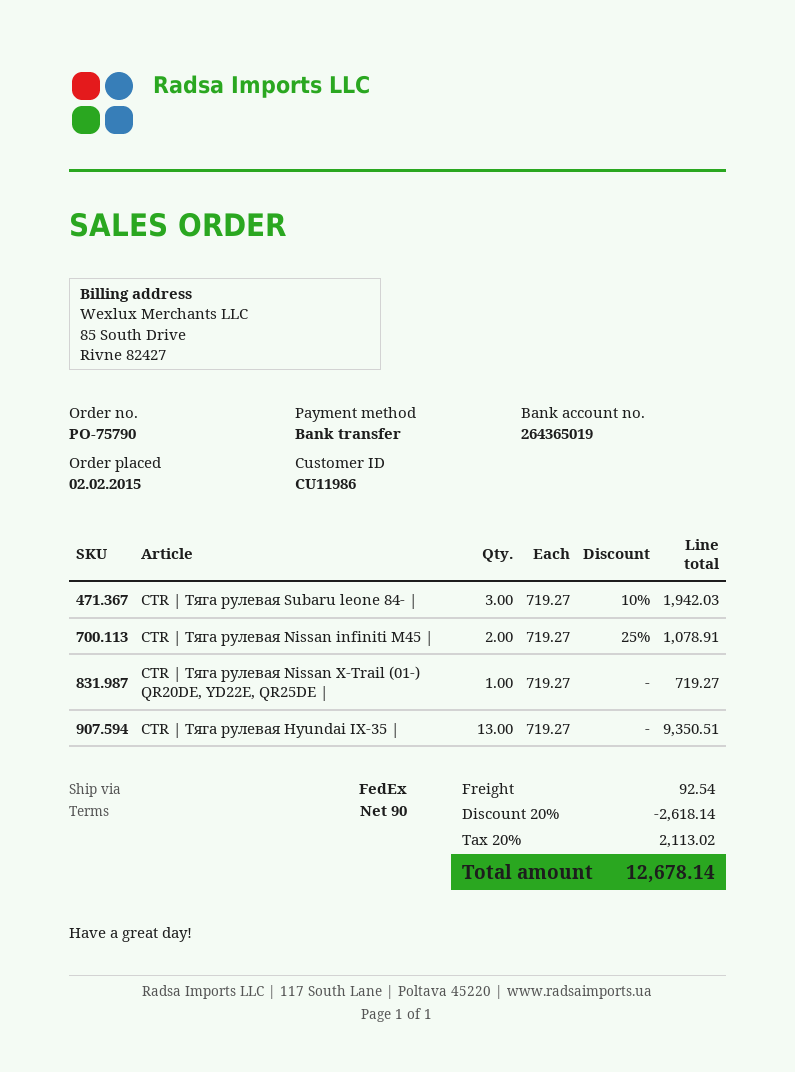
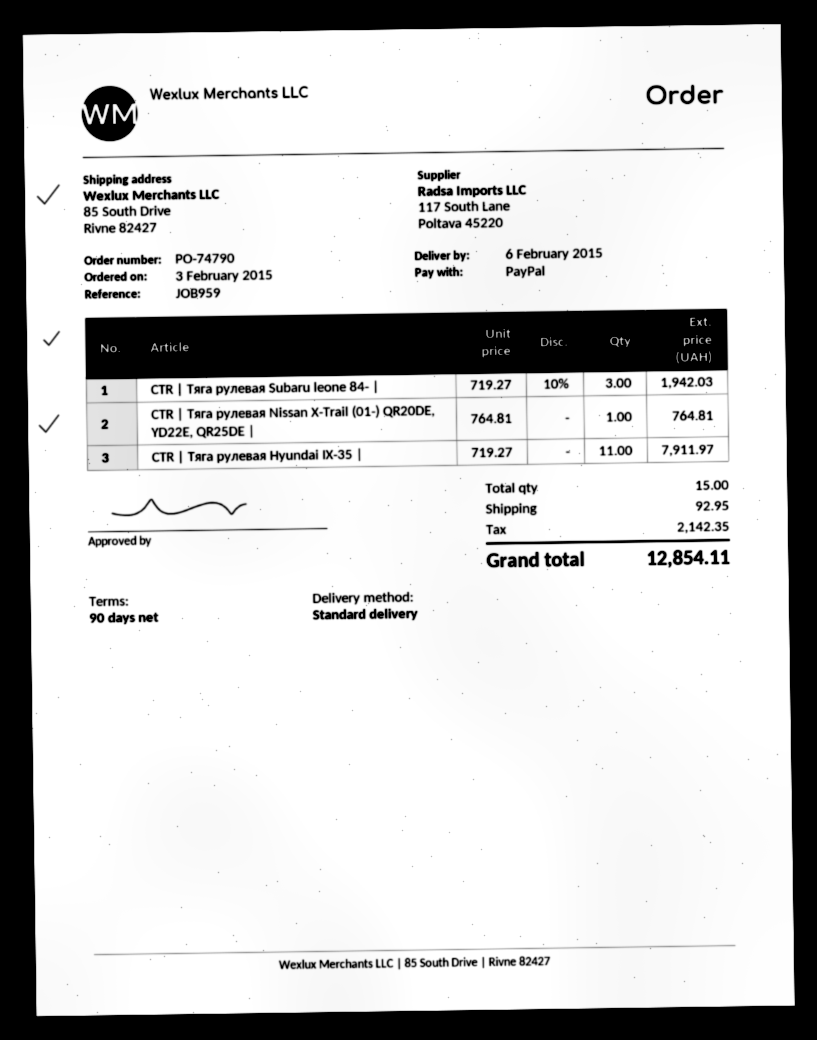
order number: PO-75790 -> PO-74790
order date: 2015-02-02 -> 2015-02-03
payment method: bank transfer -> PayPal
shipping method: FedEx -> standard
CTR | Тяга рулевая Nissan infiniti M45 |: 2 x 719.27 - 25% = 1078.91 -> none
CTR | Тяга рулевая Nissan X-Trail (01-) QR20DE, YD22E, QR25DE |: 1 x 719.27 = 719.27 -> 1 x 764.81 = 764.81
CTR | Тяга рулевая Hyundai IX-35 |: 13 x 719.27 = 9350.51 -> 11 x 719.27 = 7911.97
discount: 20% = 2618.14 -> none
shipping: 92.54 -> 92.95
tax: 2113.02 -> 2142.35
total: 12678.14 -> 12854.11

